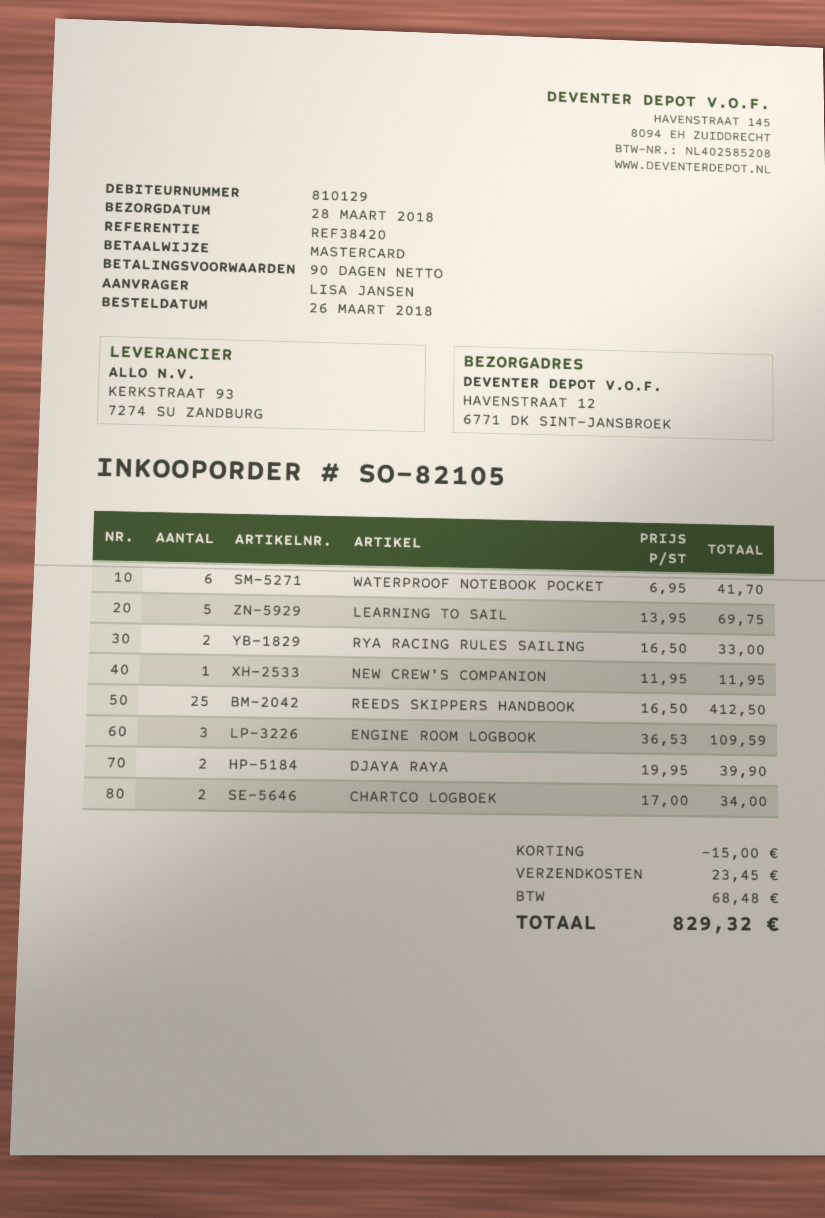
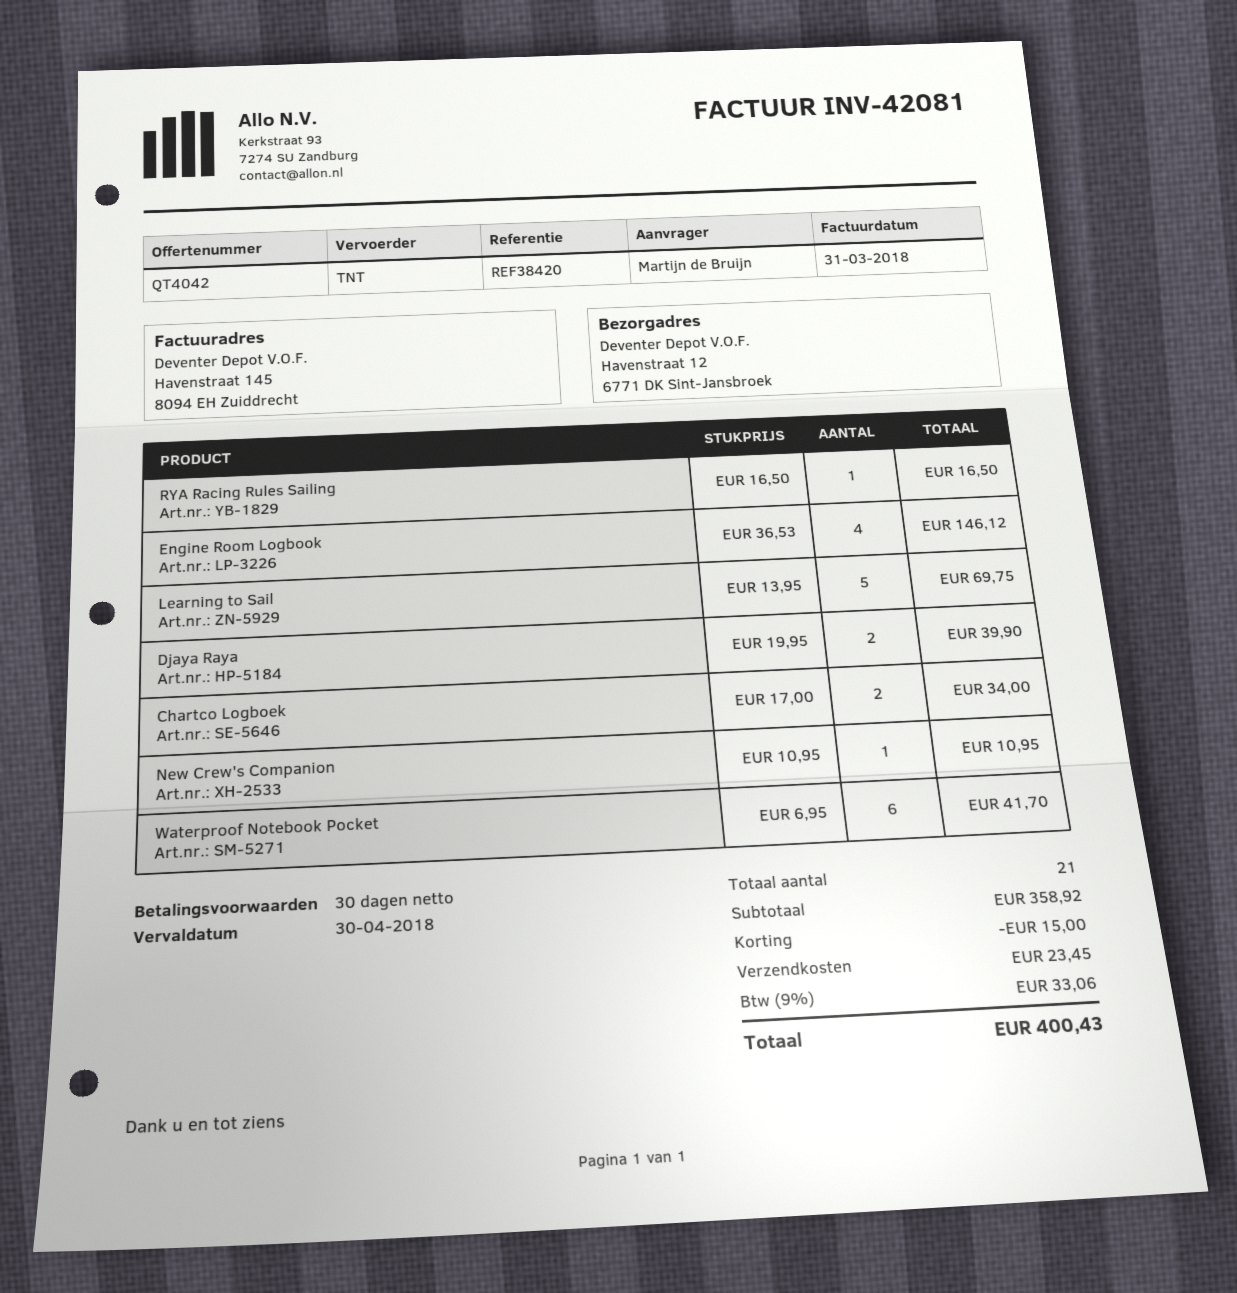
payment terms: 90 days -> 30 days
ordered by: LISA JANSEN -> Martijn de Bruijn
RYA RACING RULES SAILING: 2 x 16.50 = 33.00 -> 1 x 16.50 = 16.50
NEW CREW'S COMPANION: 1 x 11.95 = 11.95 -> 1 x 10.95 = 10.95
REEDS SKIPPERS HANDBOOK: 25 x 16.50 = 412.50 -> none
ENGINE ROOM LOGBOOK: 3 x 36.53 = 109.59 -> 4 x 36.53 = 146.12
tax: 68.48 -> 33.06
total: 829.32 -> 400.43

